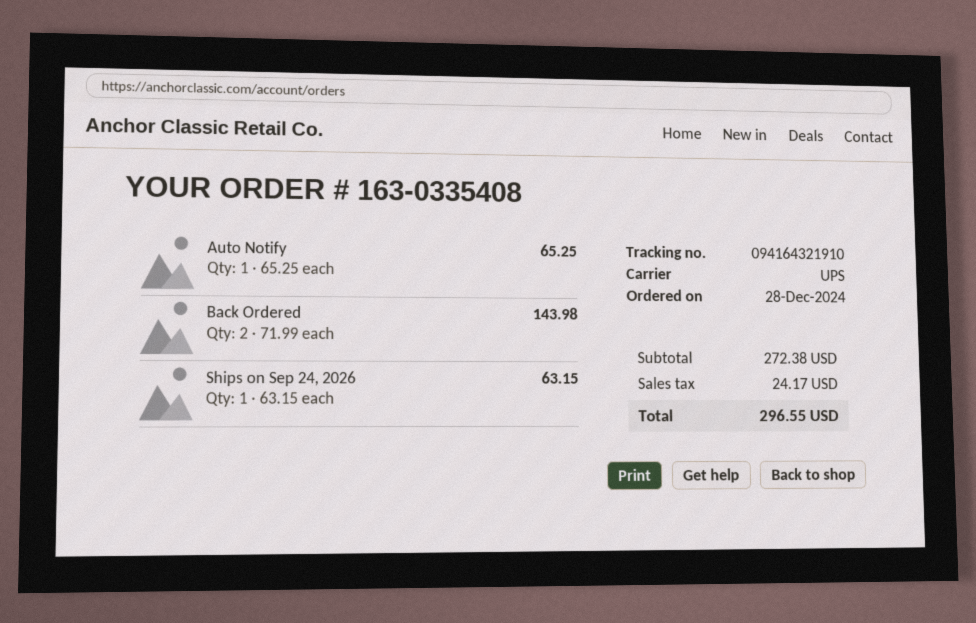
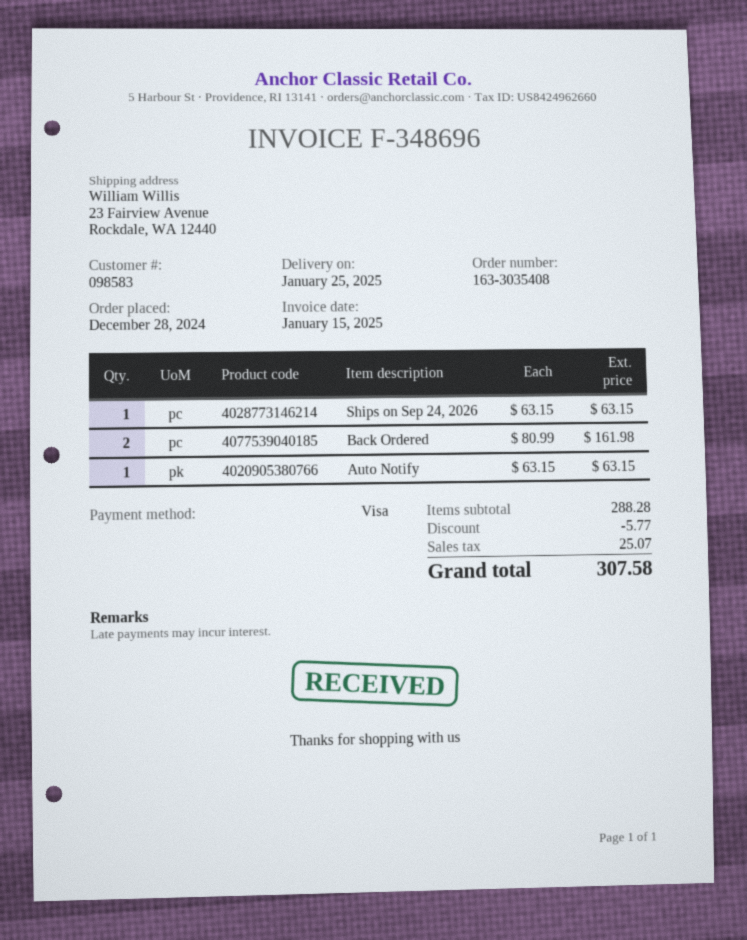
order number: 163-0335408 -> 163-3035408
Auto Notify: 1 x 65.25 = 65.25 -> 1 x 63.15 = 63.15
Back Ordered: 2 x 71.99 = 143.98 -> 2 x 80.99 = 161.98
subtotal: 272.38 -> 288.28
discount: none -> 5.77
tax: 24.17 -> 25.07
total: 296.55 -> 307.58

